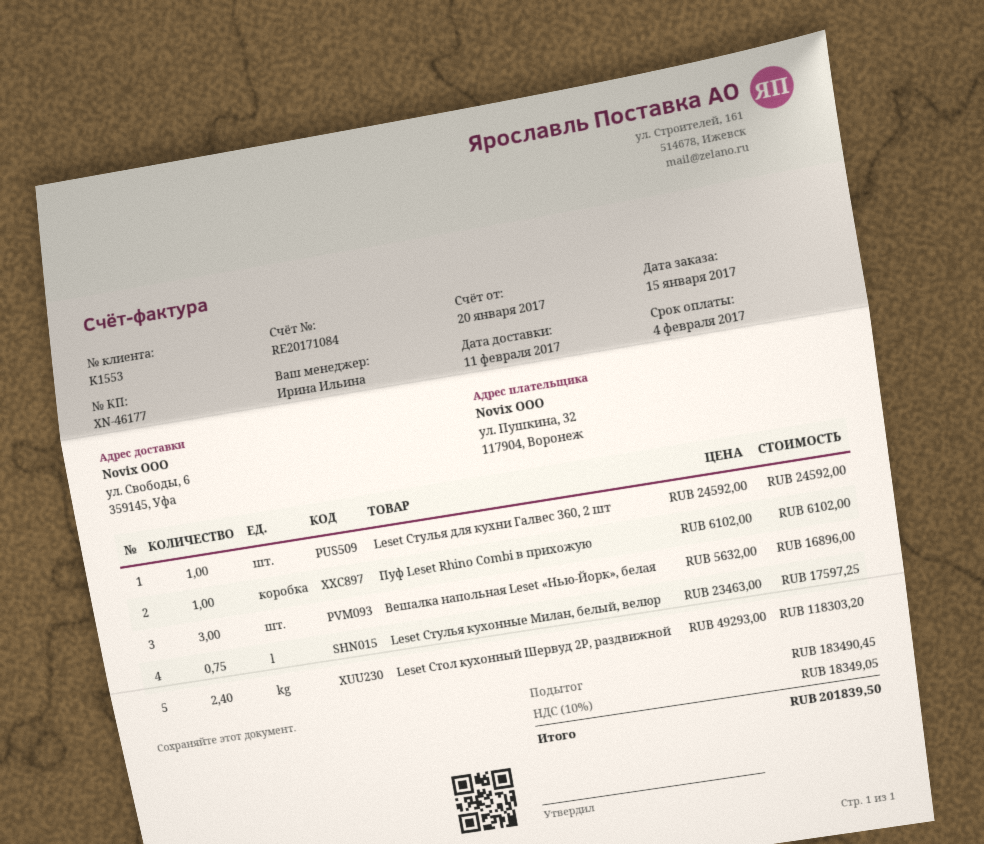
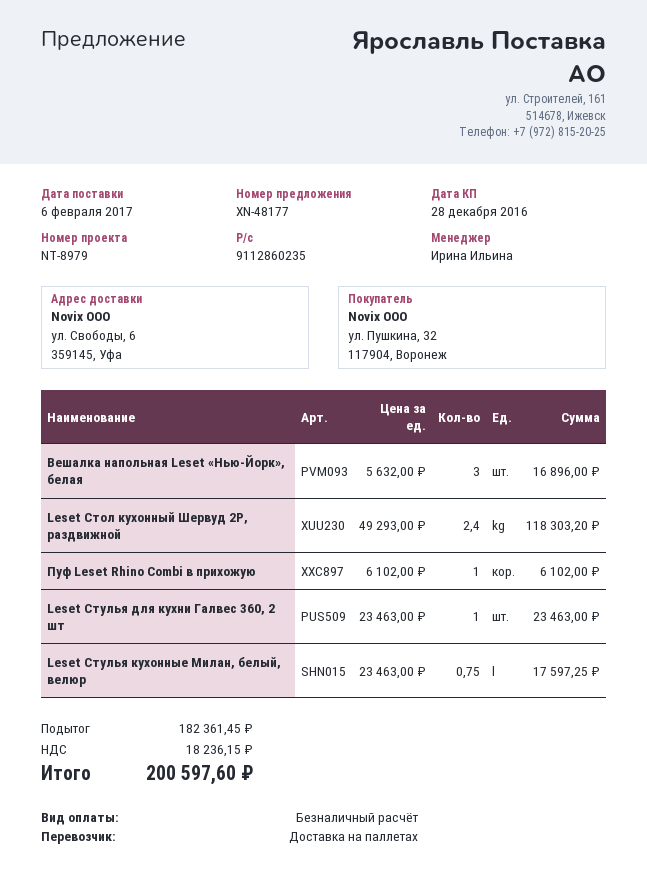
quote number: XN-46177 -> XN-48177
delivery date: 2017-02-11 -> 2017-02-06
Leset Стулья для кухни Галвес 360, 2 шт: 1 x 24592.00 = 24592.00 -> 1 x 23463.00 = 23463.00
subtotal: 183490.45 -> 182361.45
tax: 18349.05 -> 18236.15
total: 201839.50 -> 200597.60

